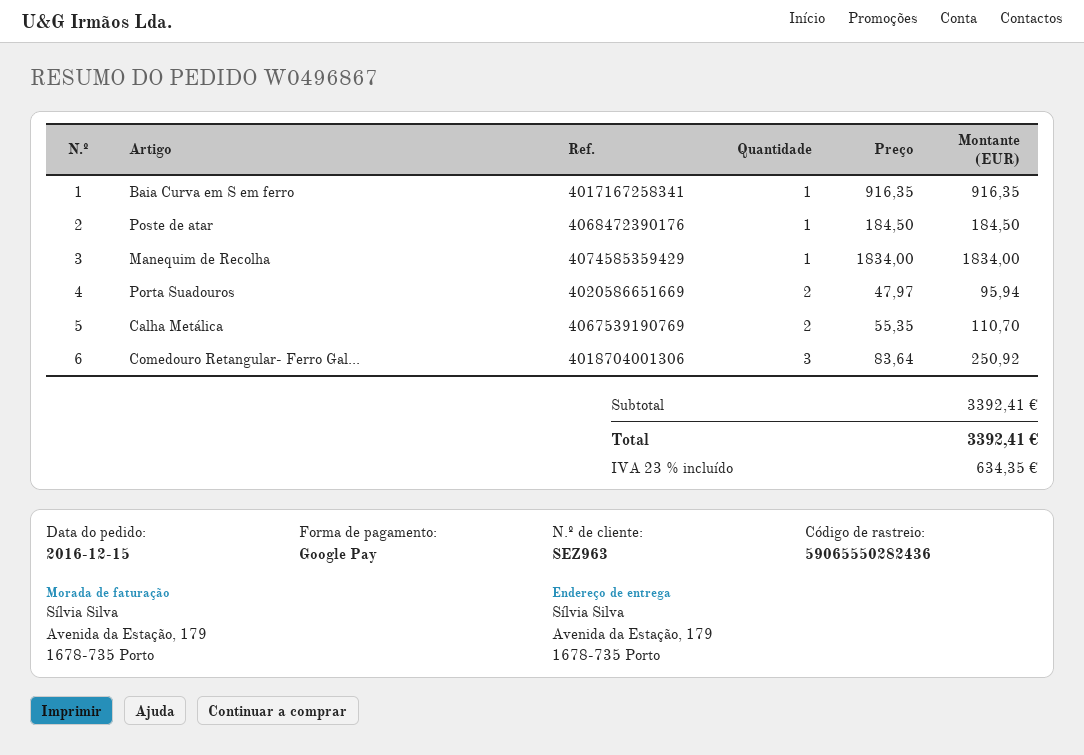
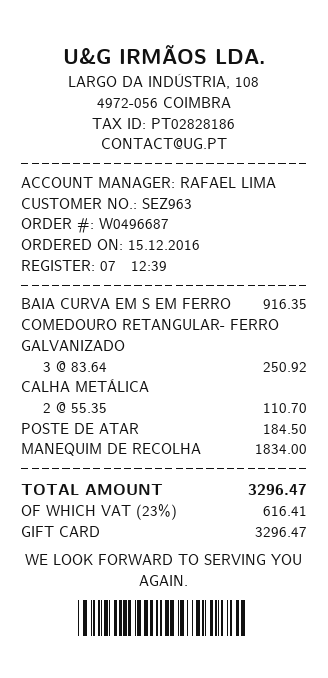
order number: W0496867 -> W0496687
payment method: Google Pay -> gift card
Porta Suadouros: 2 x 47.97 = 95.94 -> none
tax: 23% = 634.35 -> 23% = 616.41
total: 3392.41 -> 3296.47

